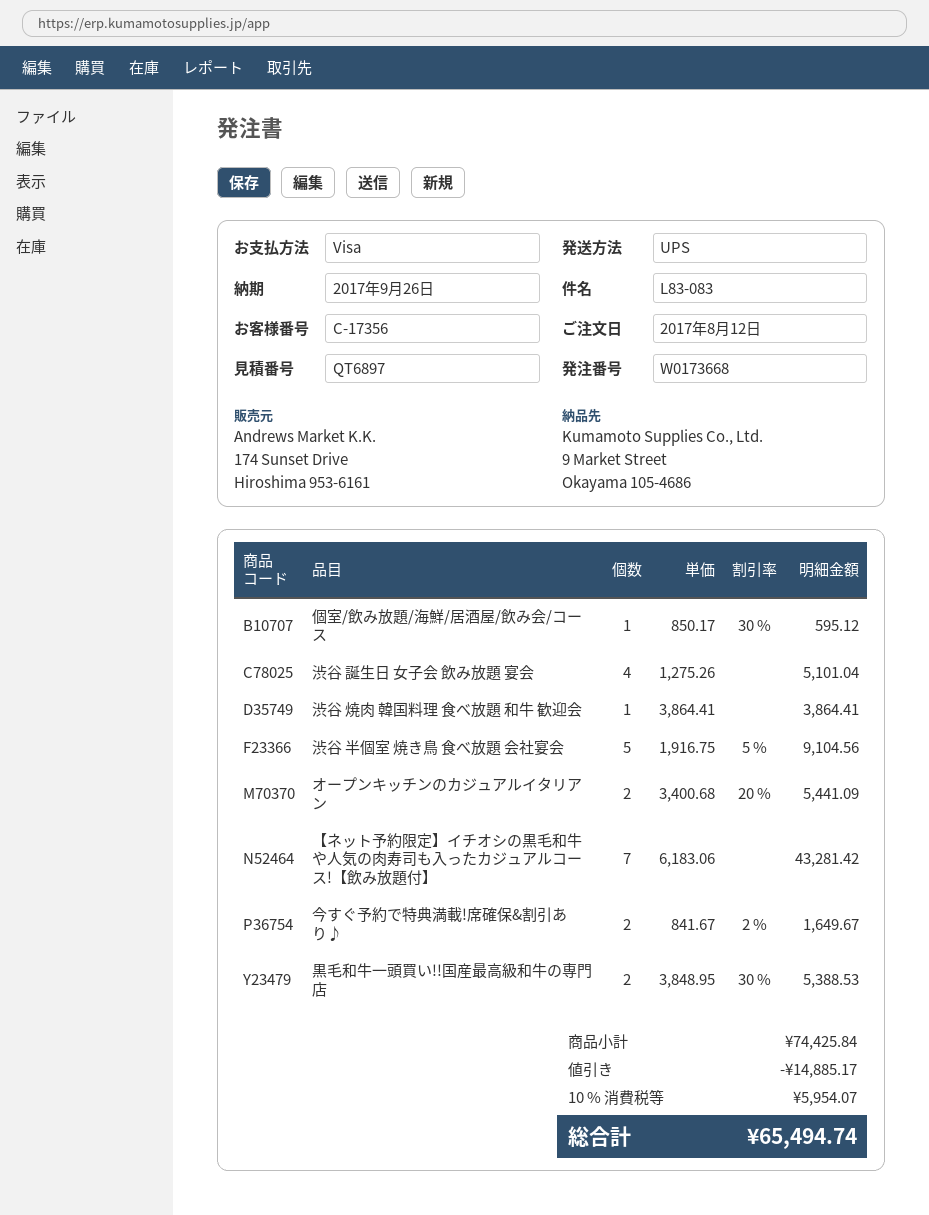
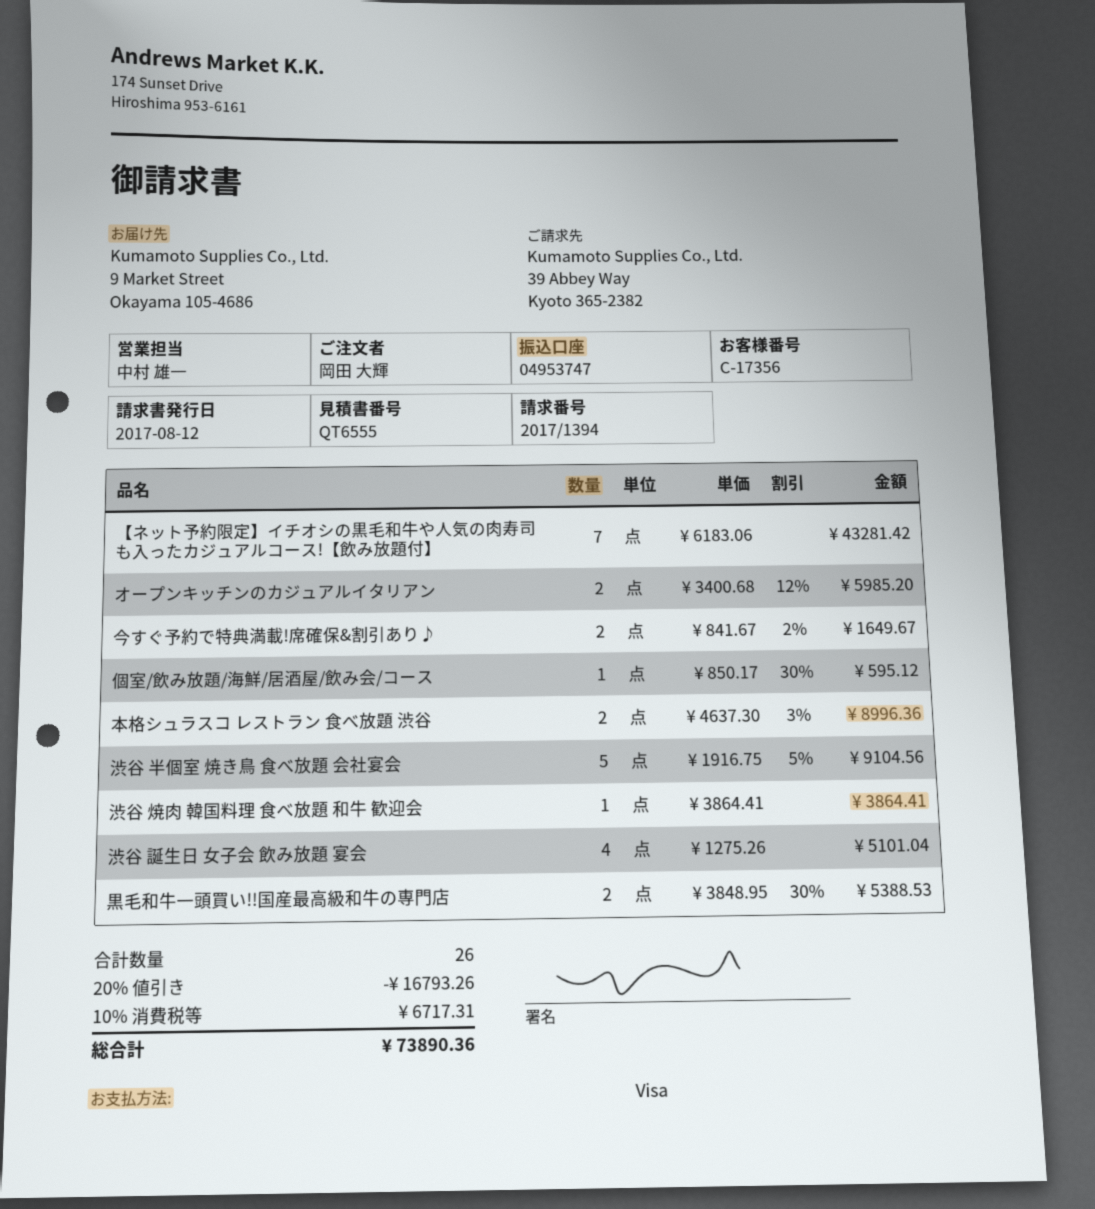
quote number: QT6897 -> QT6555
オープンキッチンのカジュアルイタリアン: 2 x 3400.68 - 20% = 5441.09 -> 2 x 3400.68 - 12% = 5985.20
本格シュラスコ レストラン 食べ放題 渋谷: none -> 2 x 4637.30 - 3% = 8996.36
discount: 14885.17 -> 16793.26
tax: 10% = 5954.07 -> 10% = 6717.31
total: 65494.74 -> 73890.36

